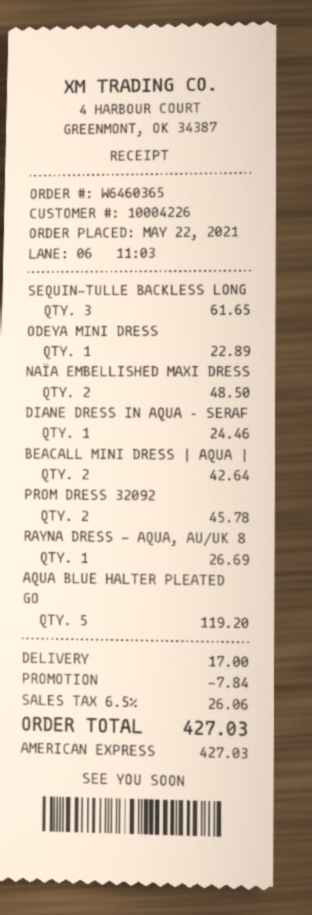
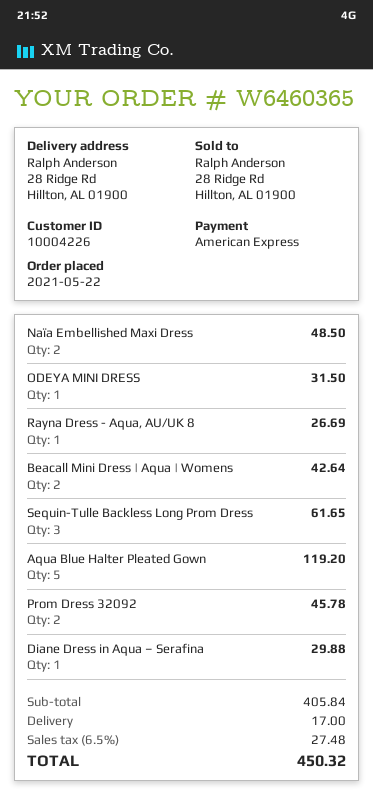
ODEYA MINI DRESS: 1 for 22.89 -> 1 for 31.50
DIANE DRESS IN AQUA – SERAF: 1 for 24.46 -> 1 for 29.88
discount: 7.84 -> none
tax: 6.5% = 26.06 -> 6.5% = 27.48
total: 427.03 -> 450.32

